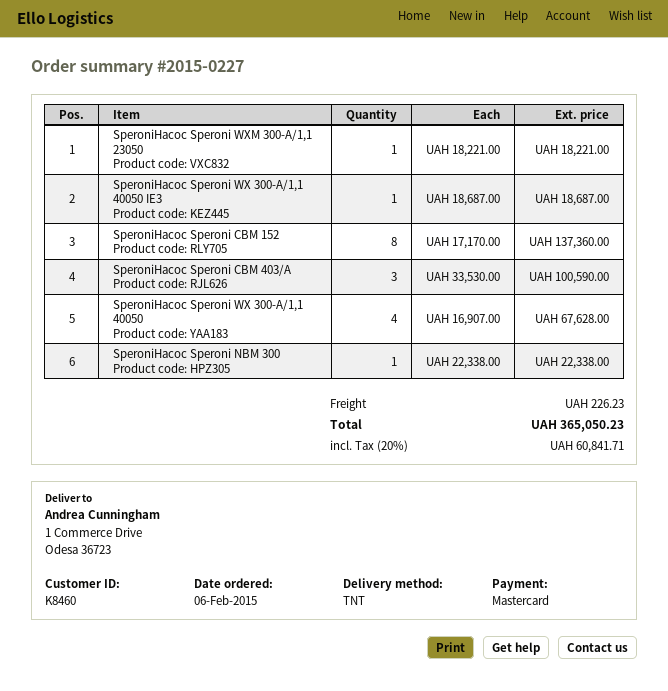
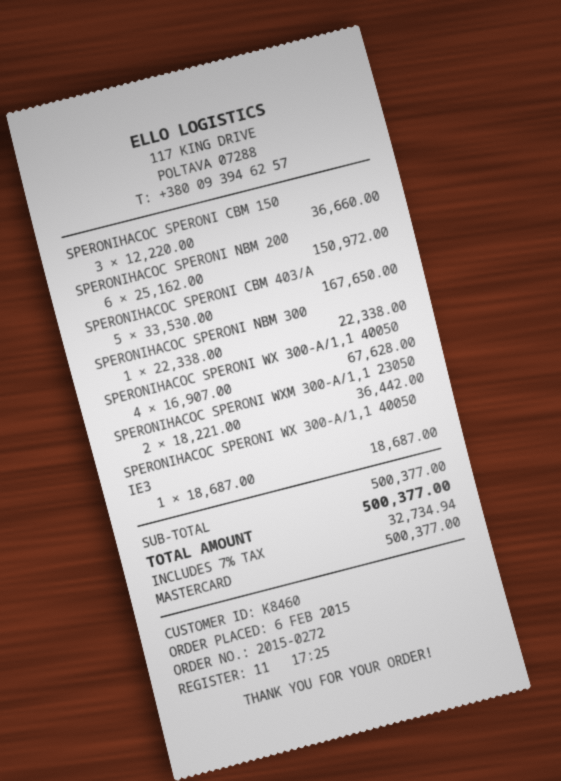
order number: 2015-0227 -> 2015-0272
SperoniНасос Speroni WXM 300-A/1,1 23050: 1 x 18221.00 = 18221.00 -> 2 x 18221.00 = 36442.00
SperoniНасос Speroni CBM 152: 8 x 17170.00 = 137360.00 -> none
SperoniНасос Speroni CBM 403/A: 3 x 33530.00 = 100590.00 -> 5 x 33530.00 = 167650.00
SPERONIНАСОС SPERONI CBM 150: none -> 3 x 12220.00 = 36660.00
SPERONIНАСОС SPERONI NBM 200: none -> 6 x 25162.00 = 150972.00
shipping: 226.23 -> none
tax: 20% = 60841.71 -> 7% = 32734.94
total: 365050.23 -> 500377.00

